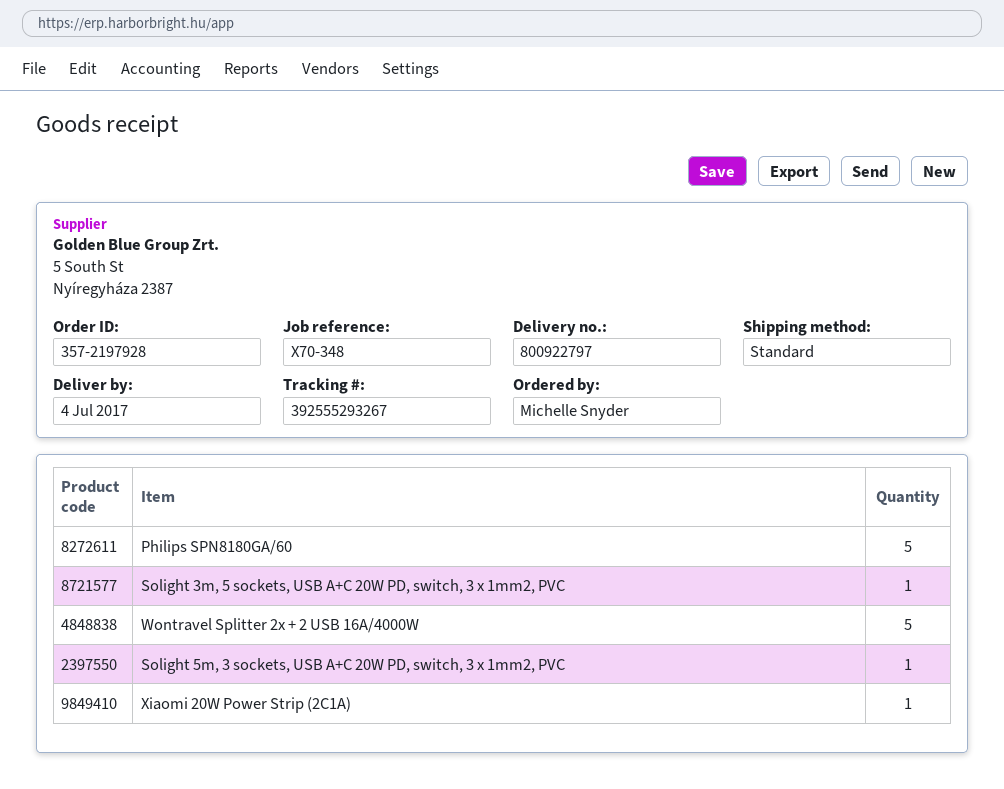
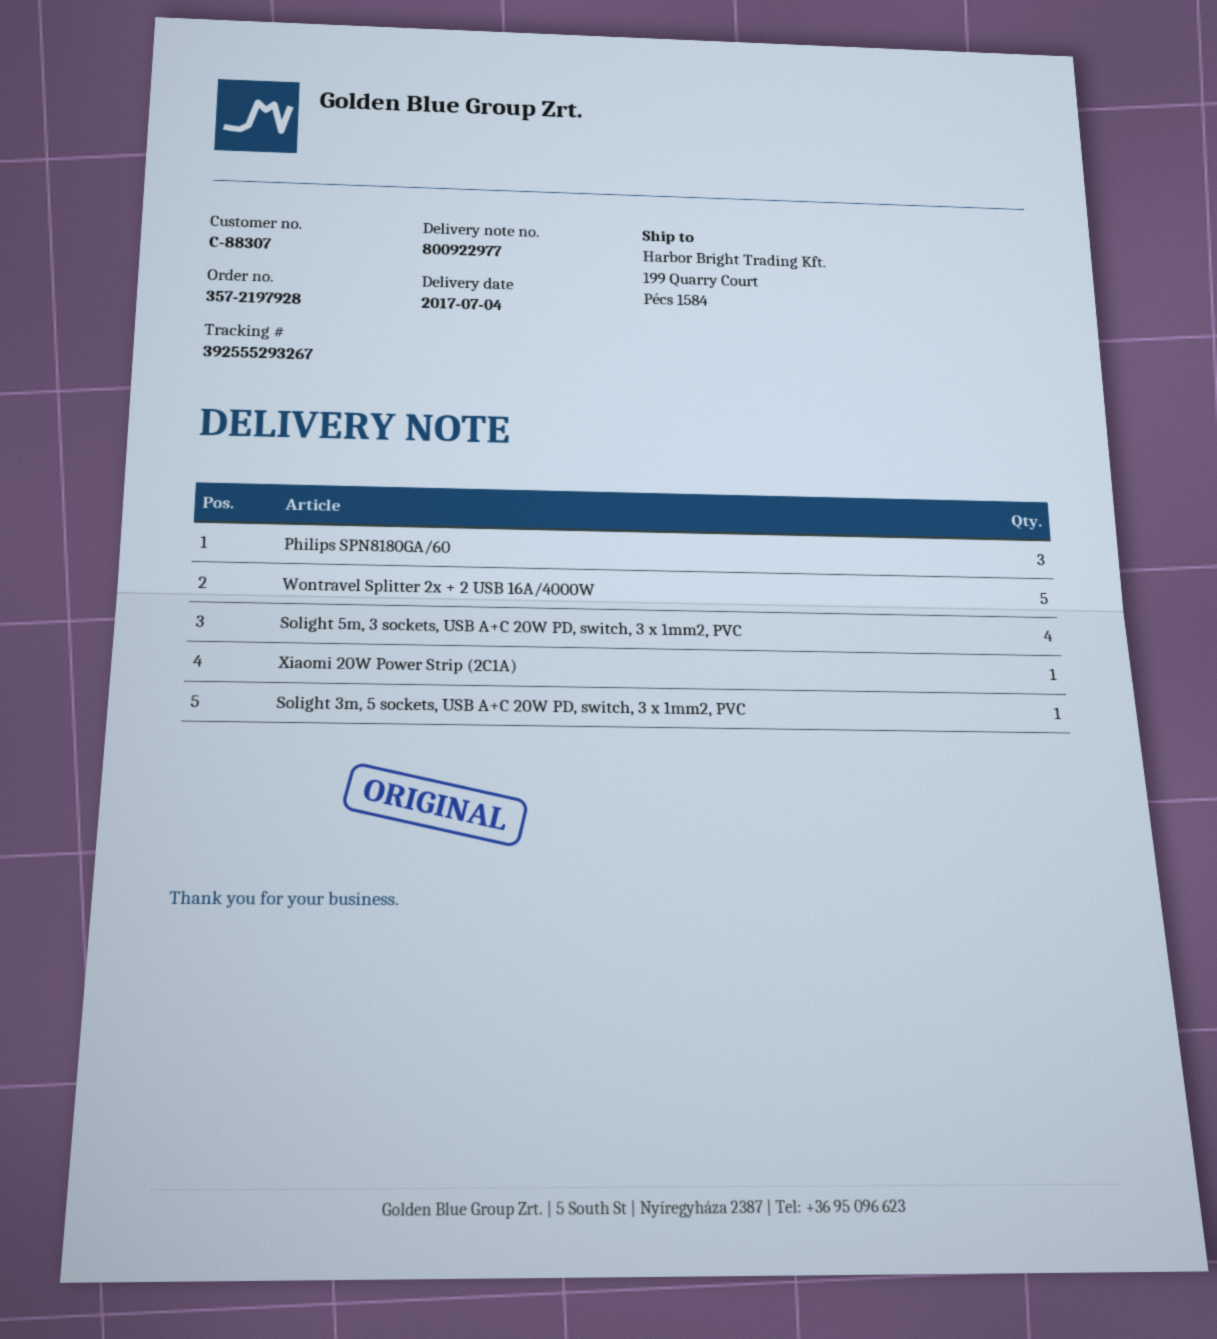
delivery note number: 800922797 -> 800922977
Philips SPN8180GA/60: 5 -> 3
Solight 5m, 3 sockets, USB A+C 20W PD, switch, 3 x 1mm2, PVC: 1 -> 4

